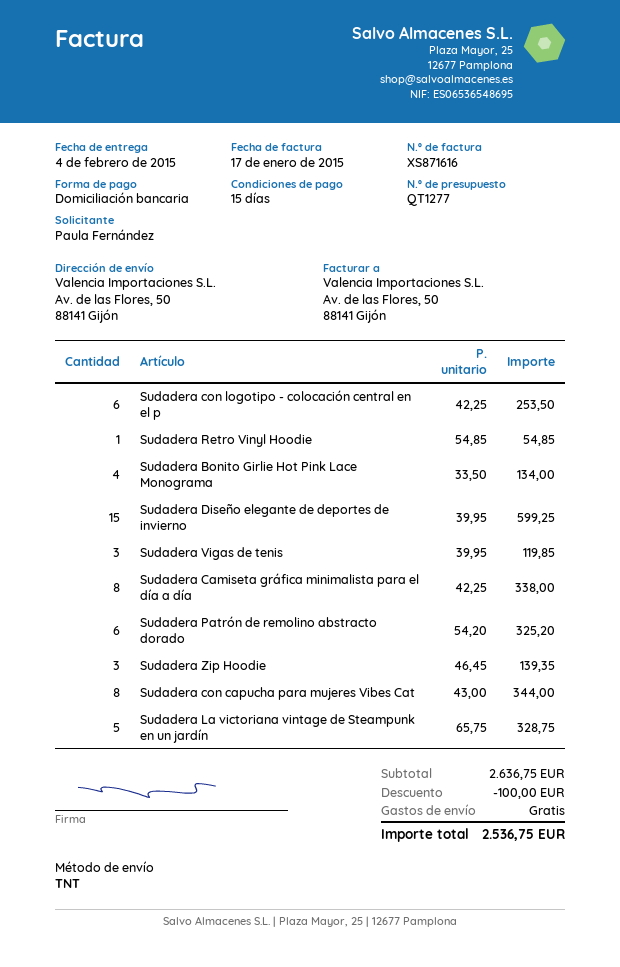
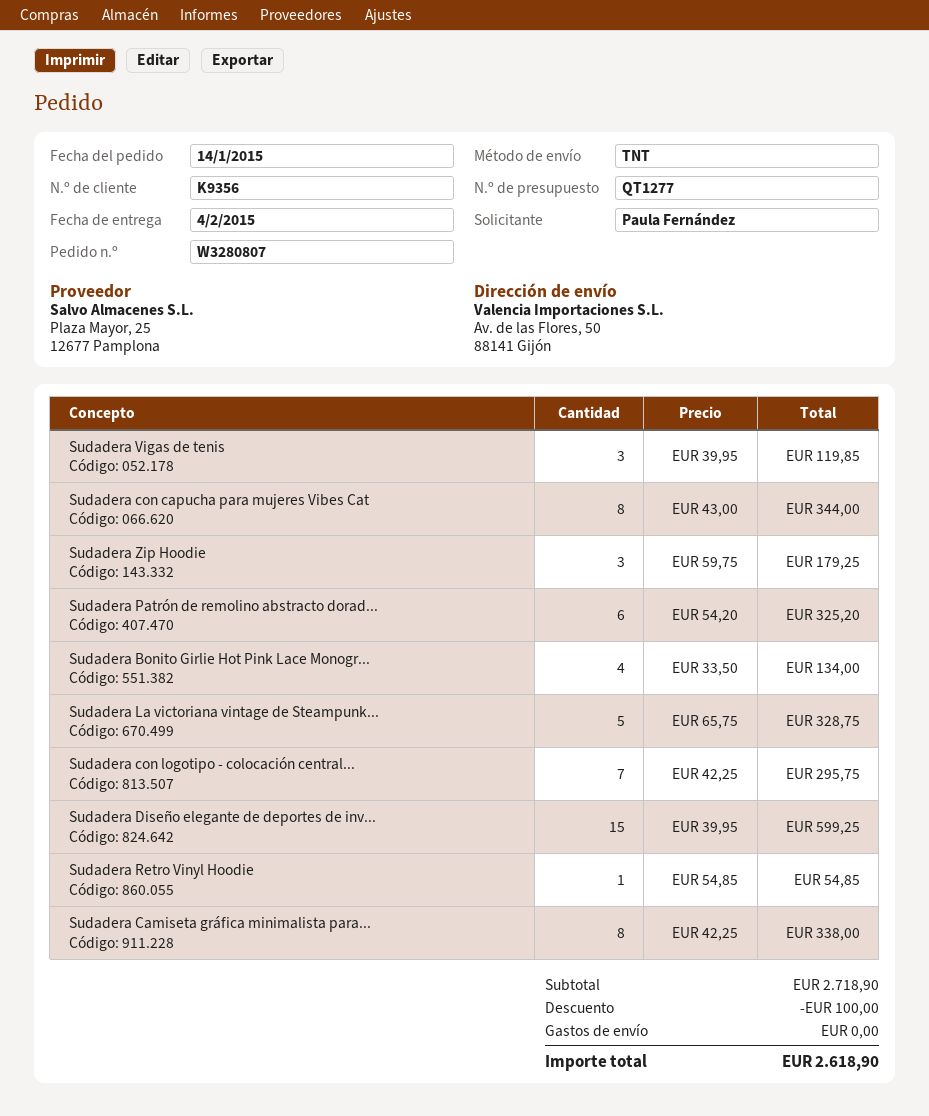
Sudadera con logotipo - colocación central en el p: 6 x 42.25 = 253.50 -> 7 x 42.25 = 295.75
Sudadera Zip Hoodie: 3 x 46.45 = 139.35 -> 3 x 59.75 = 179.25
subtotal: 2636.75 -> 2718.90
total: 2536.75 -> 2618.90

